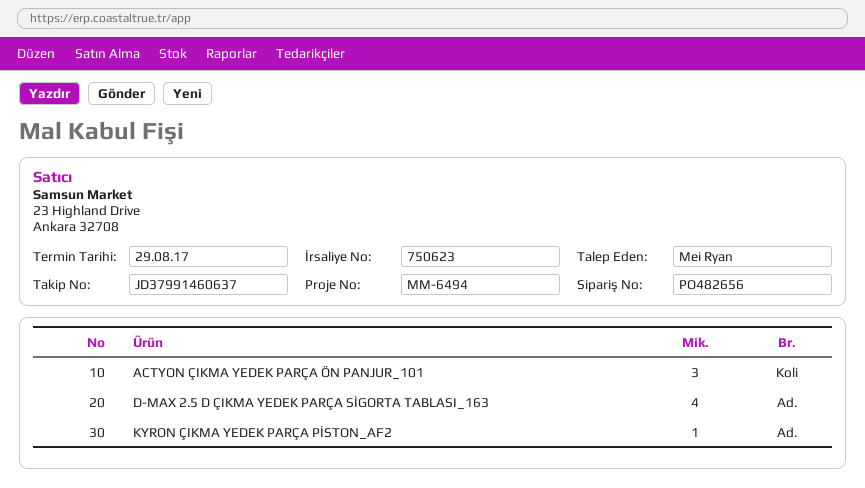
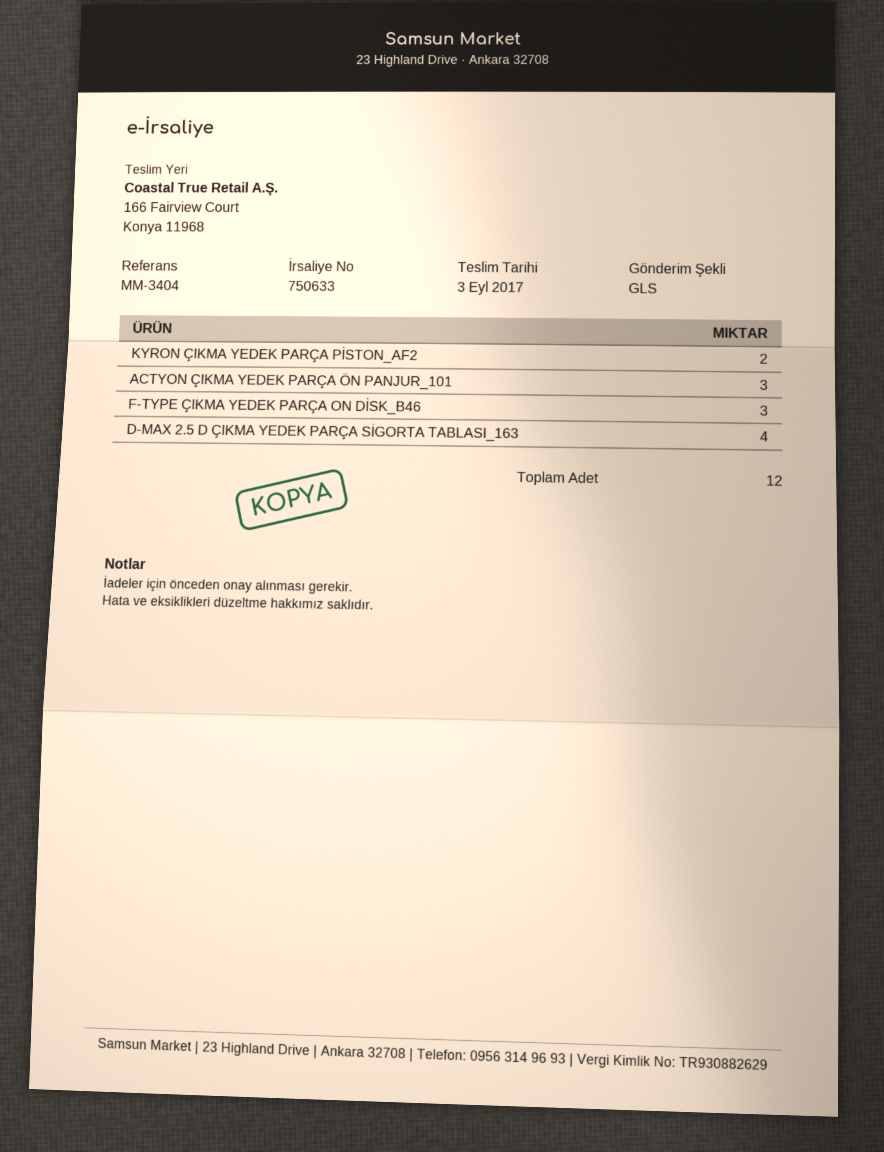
delivery note number: 750623 -> 750633
delivery date: 2017-08-29 -> 2017-09-03
reference: MM-6494 -> MM-3404
KYRON ÇIKMA YEDEK PARÇA PİSTON_AF2: 1 -> 2
F-TYPE ÇIKMA YEDEK PARÇA ON DİSK_B46: none -> 3

